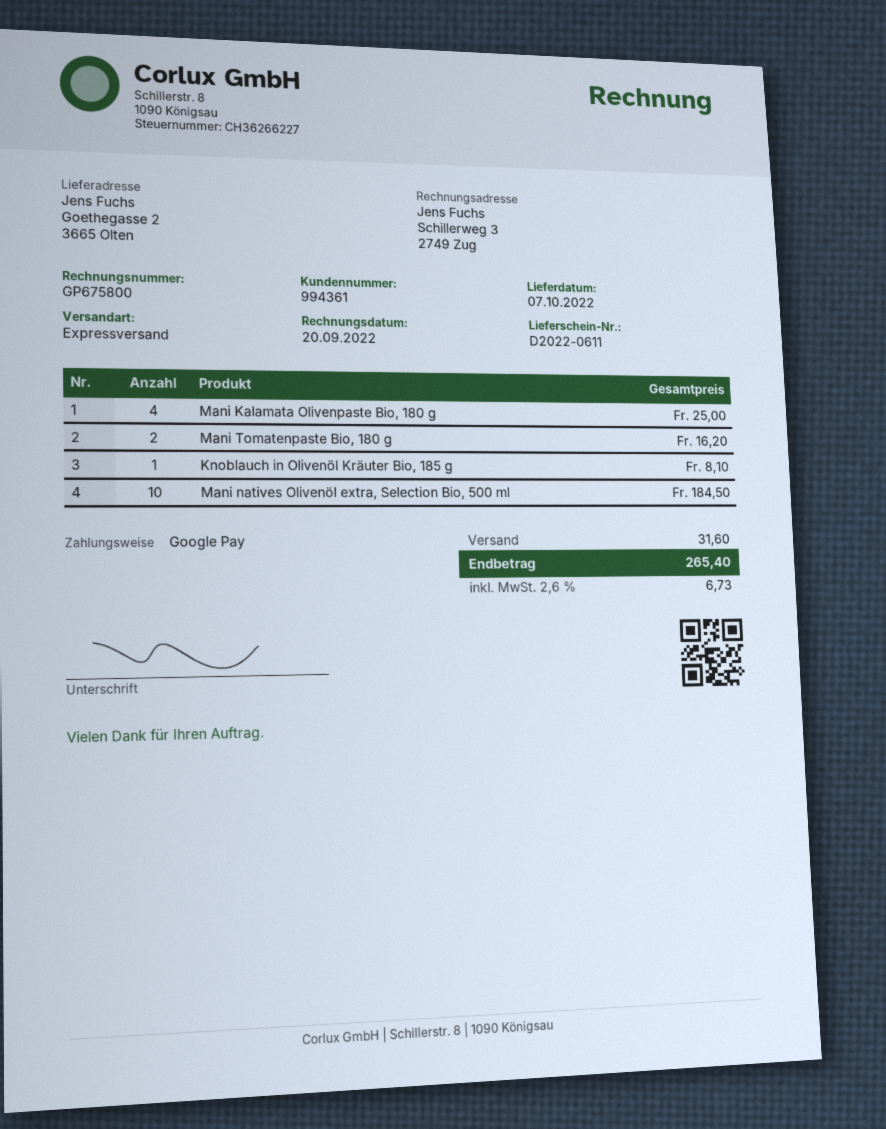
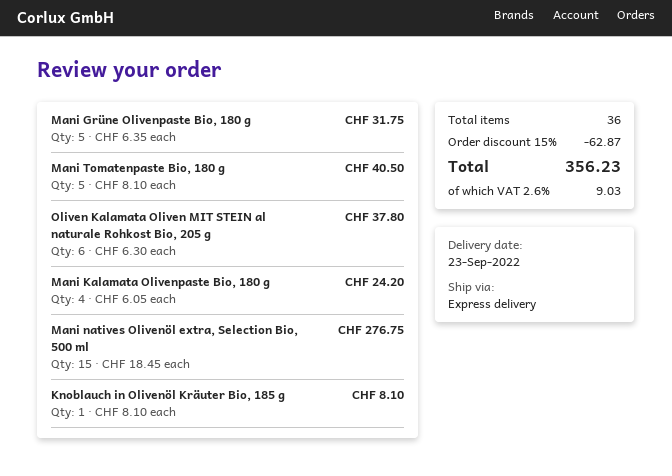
delivery date: 2022-10-07 -> 2022-09-23
Mani Kalamata Olivenpaste Bio, 180 g: 4 for 25.00 -> 4 for 24.20
Mani Tomatenpaste Bio, 180 g: 2 for 16.20 -> 5 for 40.50
Mani natives Olivenöl extra, Selection Bio, 500 ml: 10 for 184.50 -> 15 for 276.75
Mani Grüne Olivenpaste Bio, 180 g: none -> 5 for 31.75
Oliven Kalamata Oliven MIT STEIN al naturale Rohkost Bio, 205 g: none -> 6 for 37.80
discount: none -> 15% = 62.87
shipping: 31.60 -> none
tax: 2.6% = 6.73 -> 2.6% = 9.03
total: 265.40 -> 356.23

